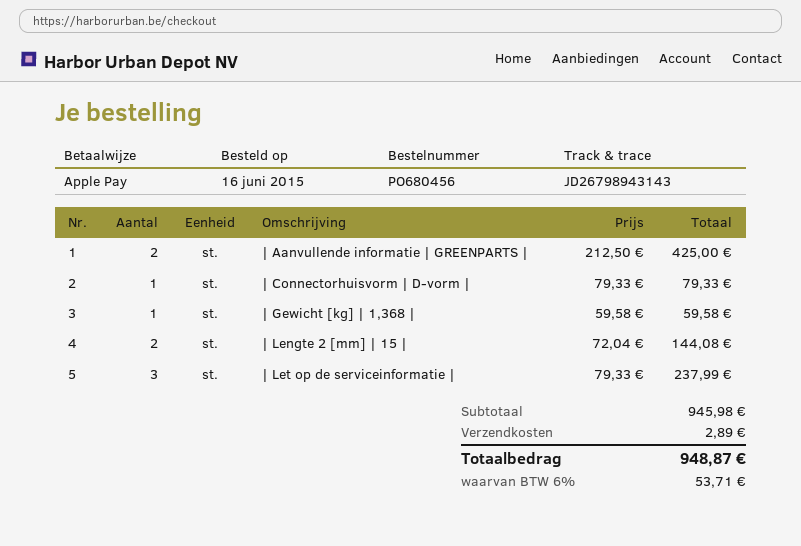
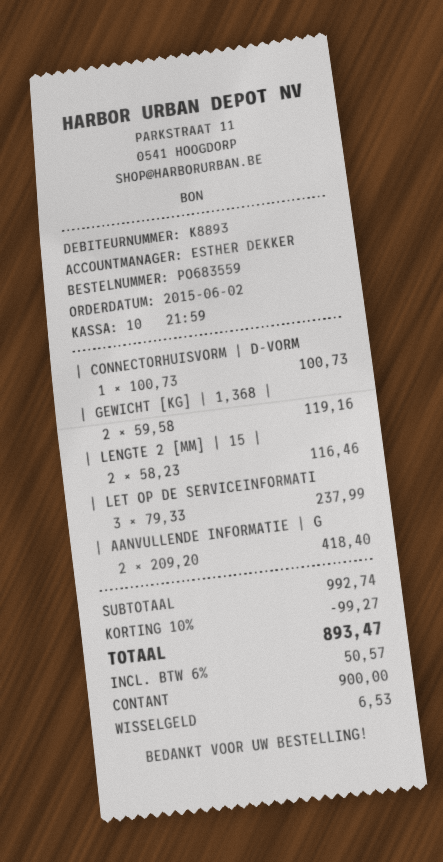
order number: PO680456 -> PO683559
order date: 2015-06-16 -> 2015-06-02
payment method: Apple Pay -> cash
| Aanvullende informatie | GREENPARTS |: 2 x 212.50 = 425.00 -> 2 x 209.20 = 418.40
| Connectorhuisvorm | D-vorm |: 1 x 79.33 = 79.33 -> 1 x 100.73 = 100.73
| Gewicht [kg] | 1,368 |: 1 x 59.58 = 59.58 -> 2 x 59.58 = 119.16
| Lengte 2 [mm] | 15 |: 2 x 72.04 = 144.08 -> 2 x 58.23 = 116.46
subtotal: 945.98 -> 992.74
discount: none -> 10% = 99.27
shipping: 2.89 -> none
tax: 6% = 53.71 -> 6% = 50.57
total: 948.87 -> 893.47

